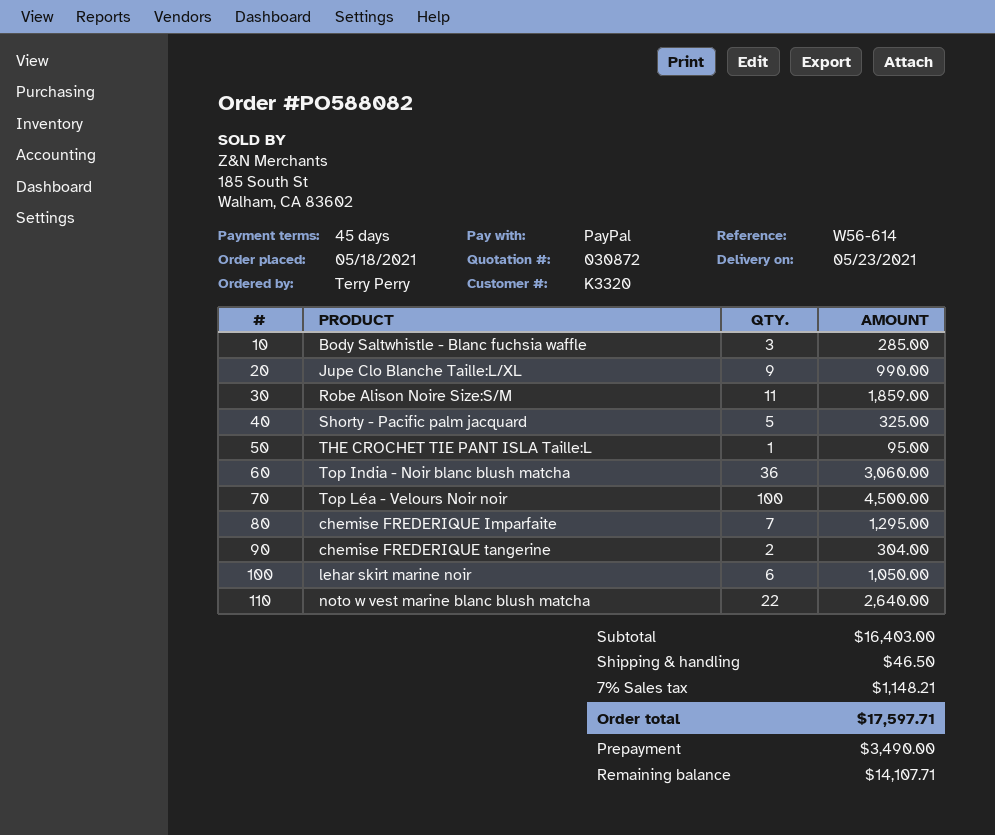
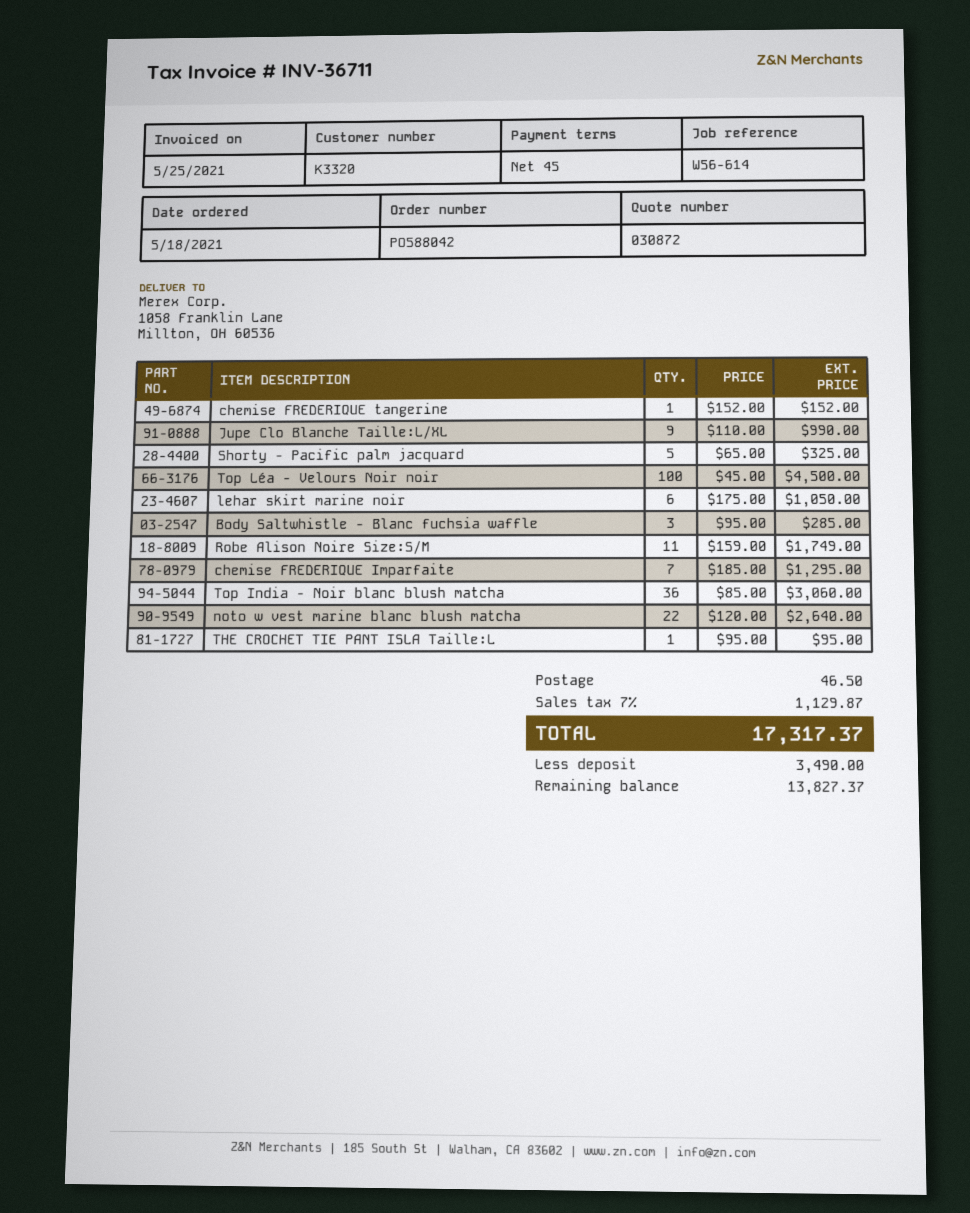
order number: PO588082 -> PO588042
Robe Alison Noire Size:S/M: 11 for 1859.00 -> 11 for 1749.00
chemise FREDERIQUE tangerine: 2 for 304.00 -> 1 for 152.00
tax: 7% = 1148.21 -> 7% = 1129.87
total: 17597.71 -> 17317.37
balance: 14107.71 -> 13827.37

